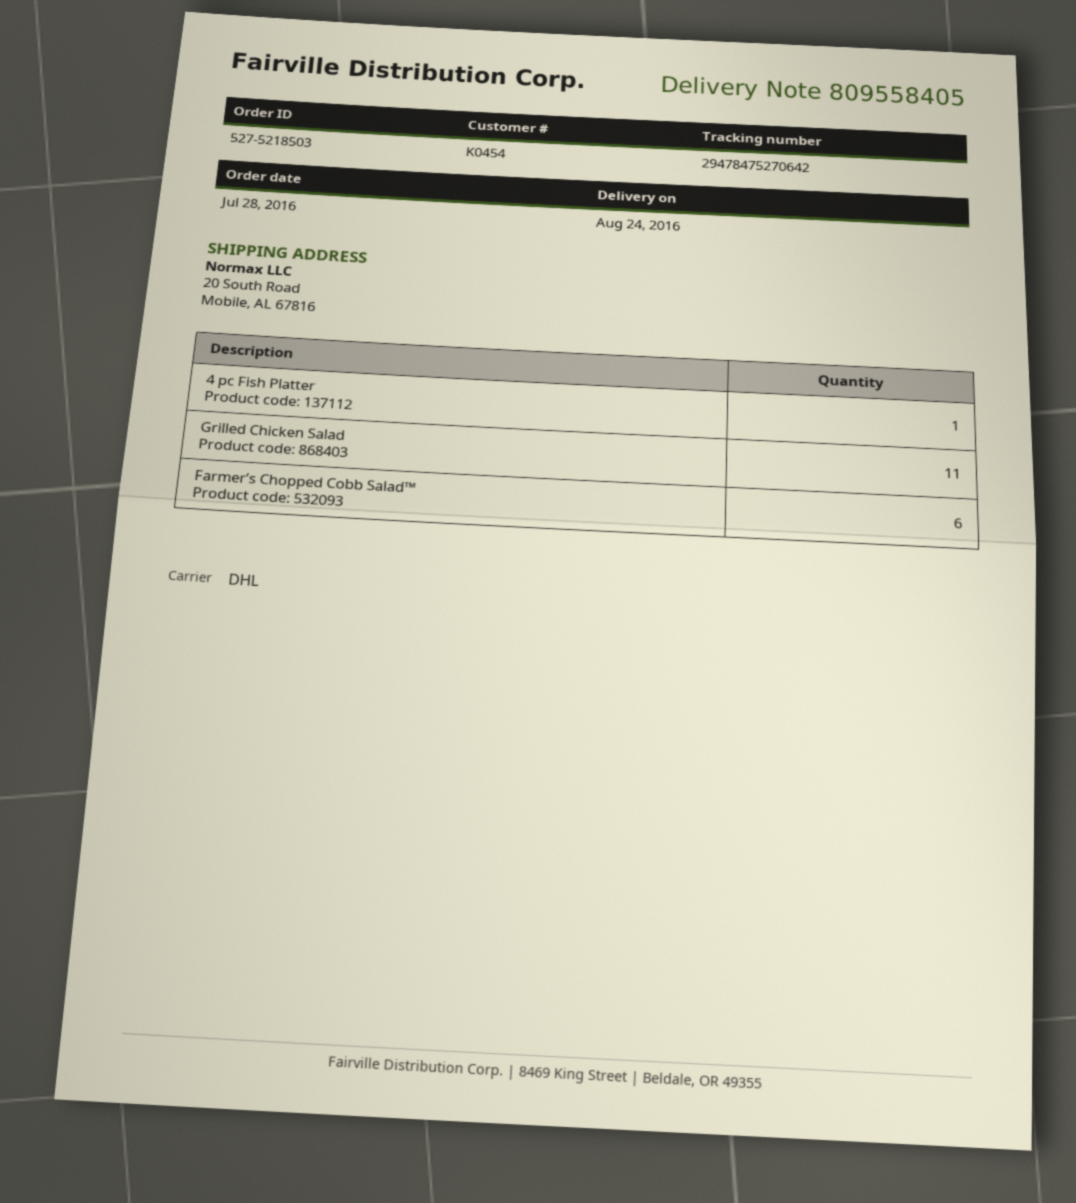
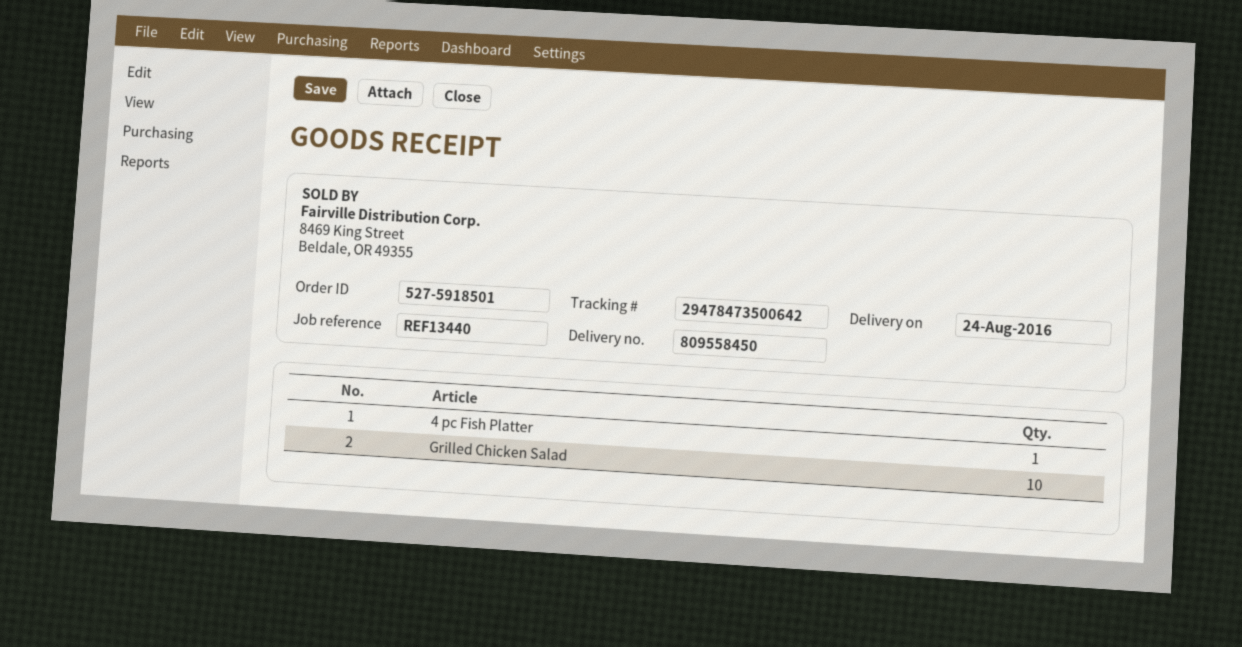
order number: 527-5218503 -> 527-5918501
delivery note number: 809558405 -> 809558450
tracking number: 29478475270642 -> 29478473500642
Grilled Chicken Salad: 11 -> 10
Farmer’s Chopped Cobb Salad™: 6 -> none

